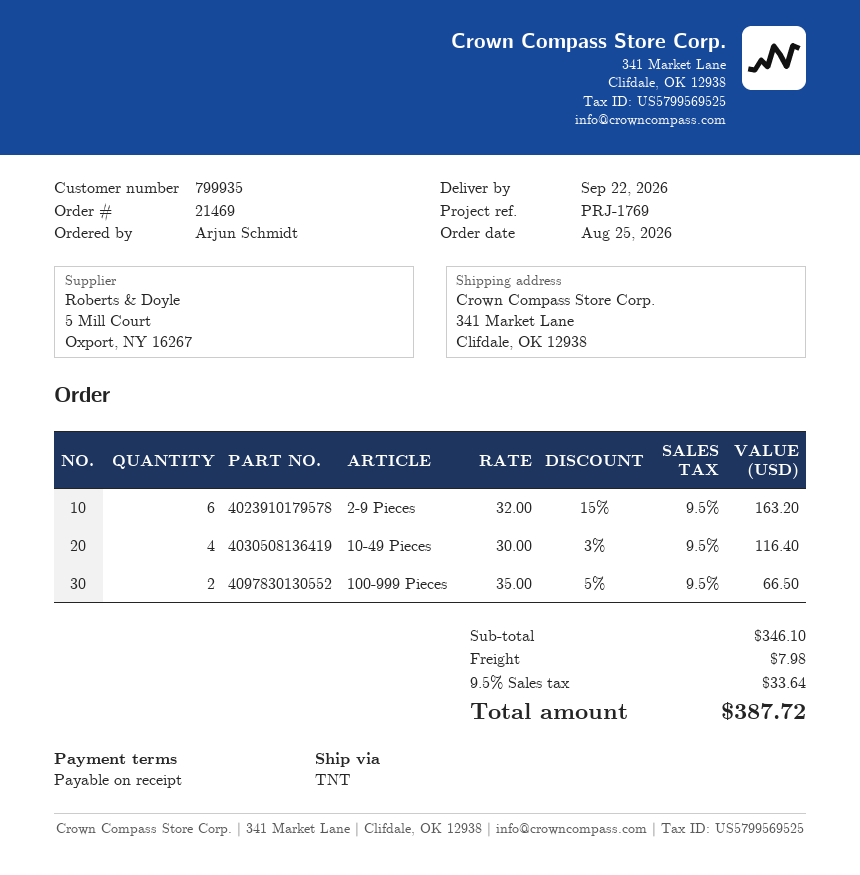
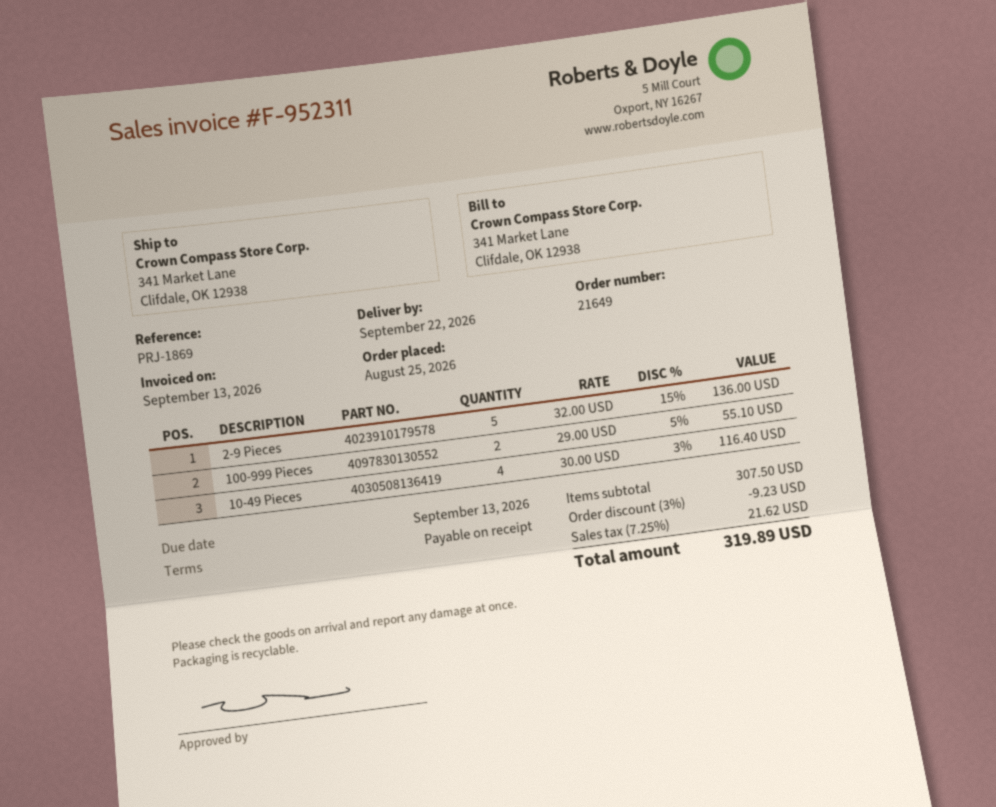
order number: 21469 -> 21649
reference: PRJ-1769 -> PRJ-1869
2-9 Pieces: 6 x 32.00 - 15% = 163.20 -> 5 x 32.00 - 15% = 136.00
100-999 Pieces: 2 x 35.00 - 5% = 66.50 -> 2 x 29.00 - 5% = 55.10
subtotal: 346.10 -> 307.50
discount: none -> 3% = 9.23
shipping: 7.98 -> none
tax: 9.5% = 33.64 -> 7.25% = 21.62
total: 387.72 -> 319.89

